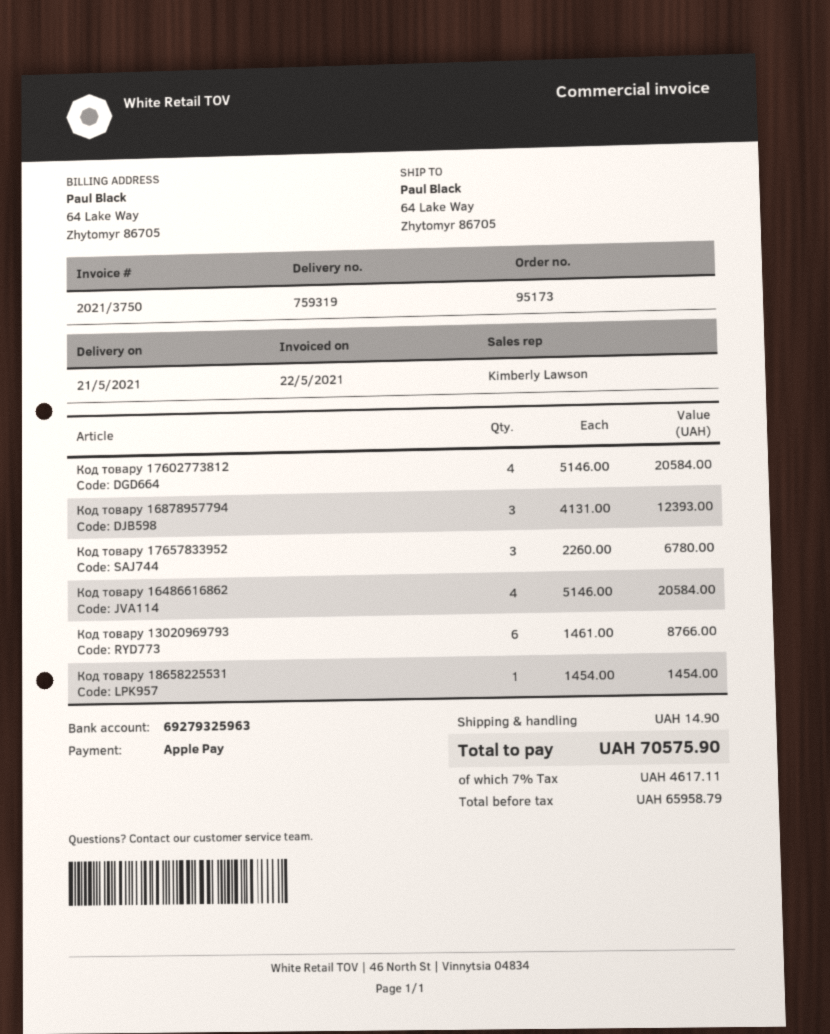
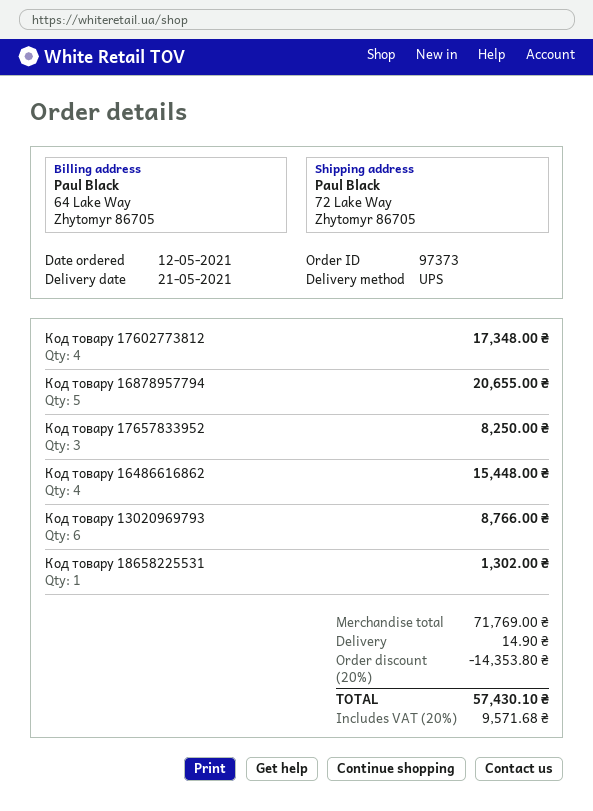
order number: 95173 -> 97373
ship to: 64 Lake Way, Zhytomyr 86705 -> 72 Lake Way, Zhytomyr 86705
Код товару 17602773812: 4 for 20584.00 -> 4 for 17348.00
Код товару 16878957794: 3 for 12393.00 -> 5 for 20655.00
Код товару 17657833952: 3 for 6780.00 -> 3 for 8250.00
Код товару 16486616862: 4 for 20584.00 -> 4 for 15448.00
Код товару 18658225531: 1 for 1454.00 -> 1 for 1302.00
discount: none -> 20% = 14353.80
tax: 7% = 4617.11 -> 20% = 9571.68
total: 70575.90 -> 57430.10

